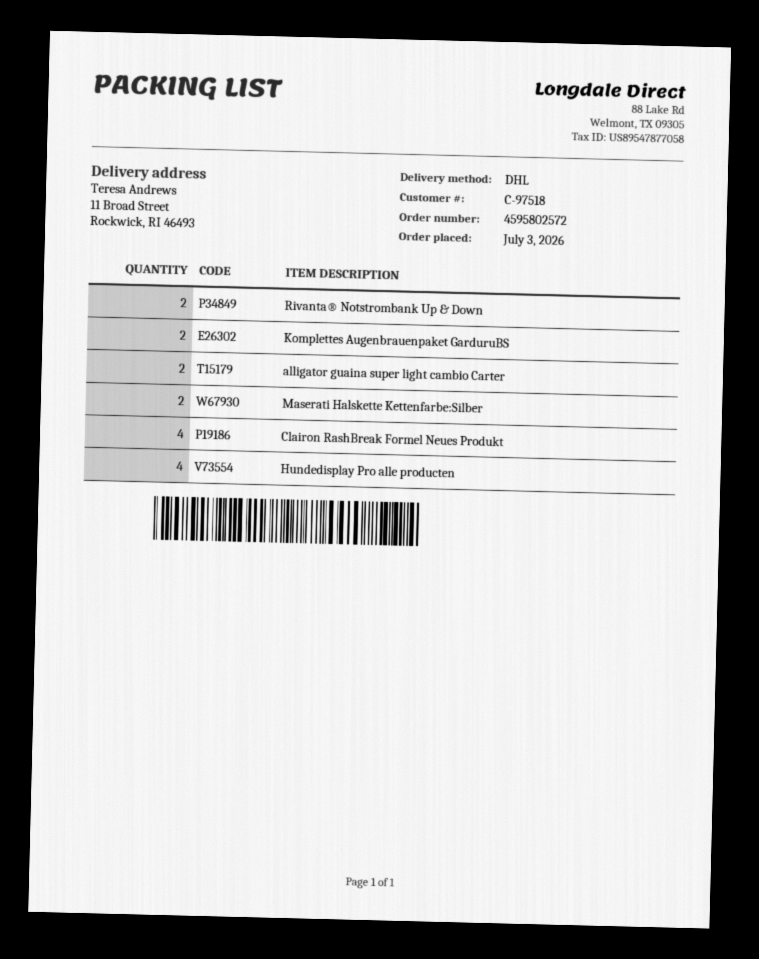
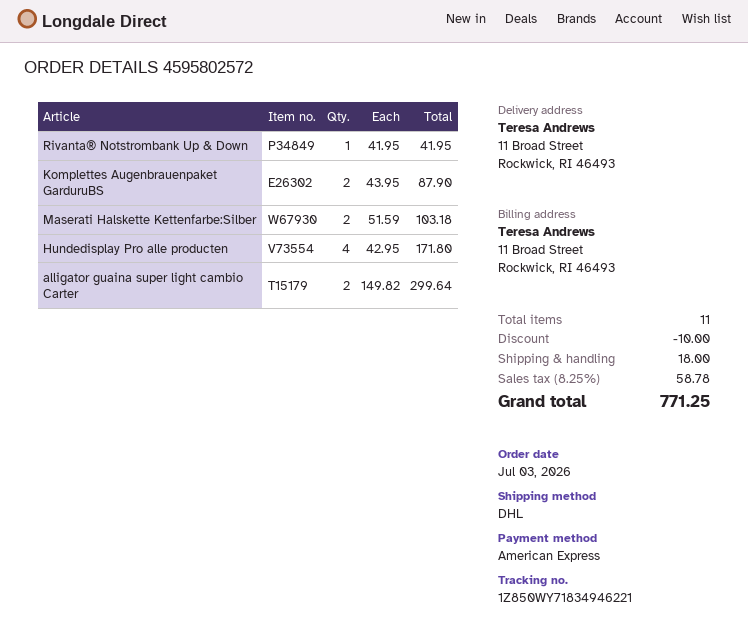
Rivanta® Notstrombank Up & Down: 2 -> 1
Clairon RashBreak Formel Neues Produkt: 4 -> none

